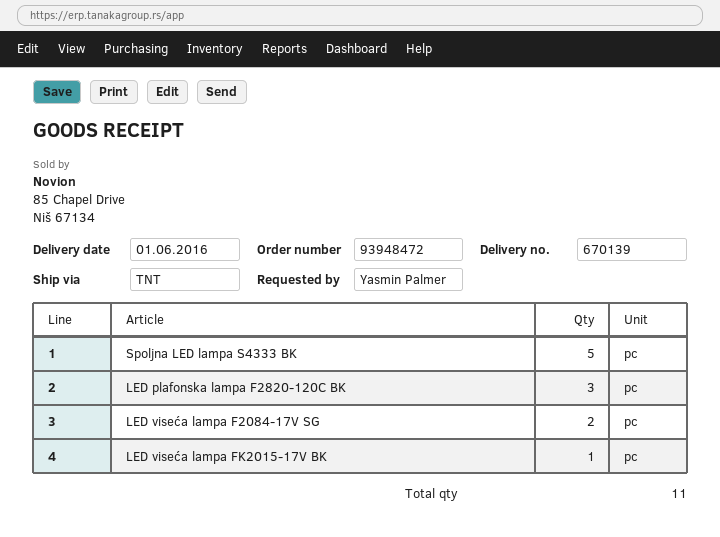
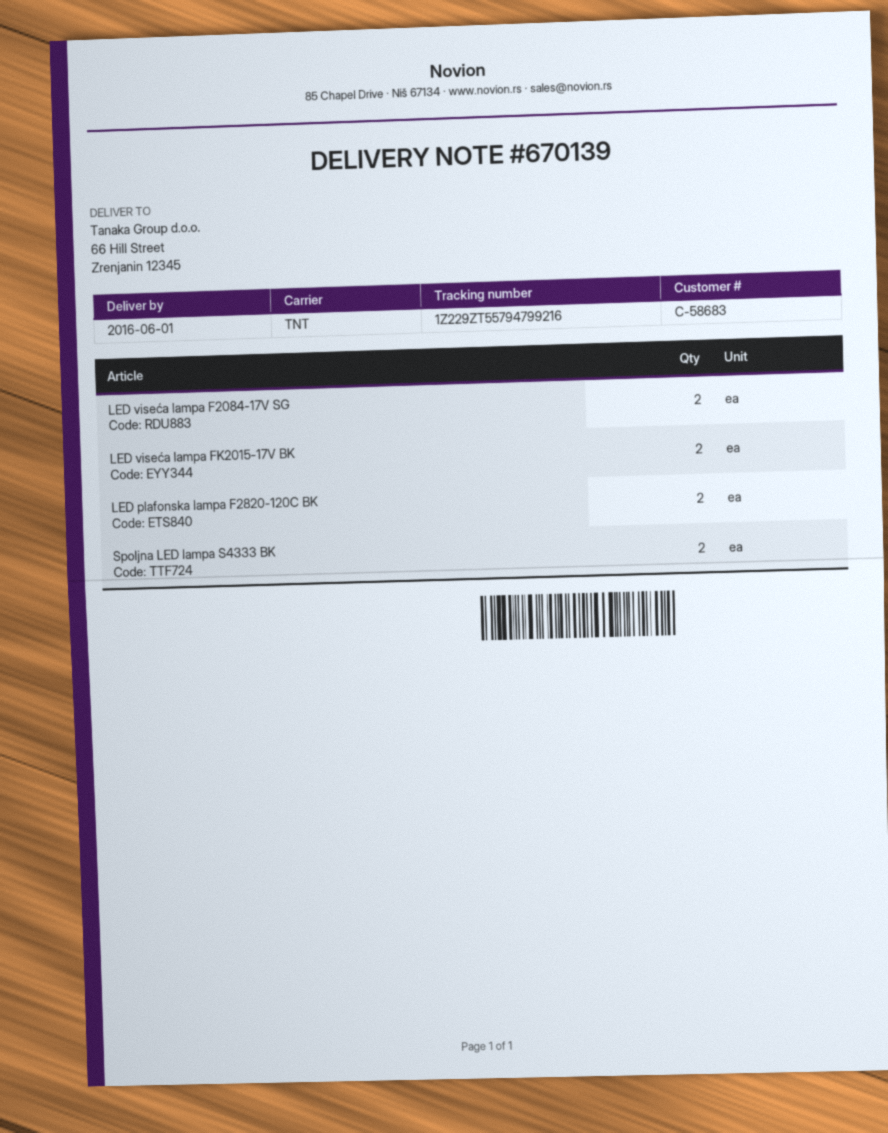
Spoljna LED lampa S4333 BK: 5 -> 2
LED plafonska lampa F2820-120C BK: 3 -> 2
LED viseća lampa FK2015-17V BK: 1 -> 2

